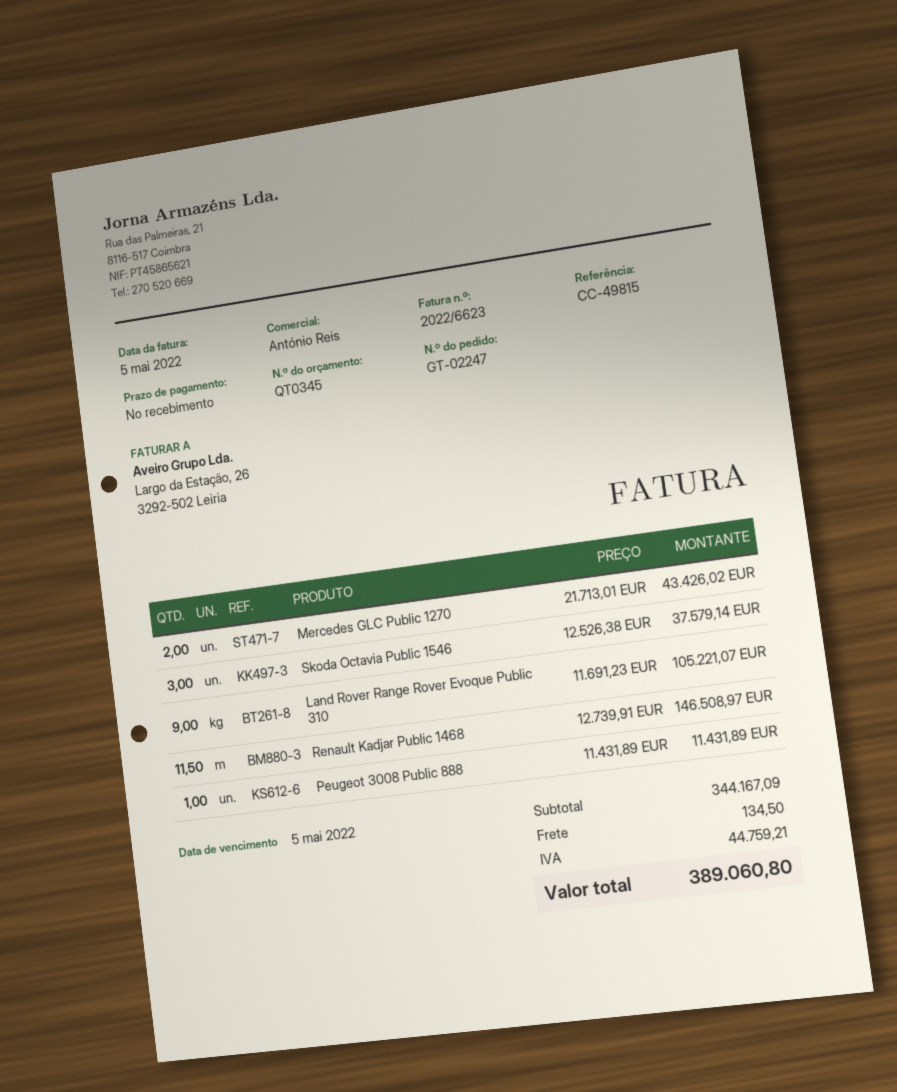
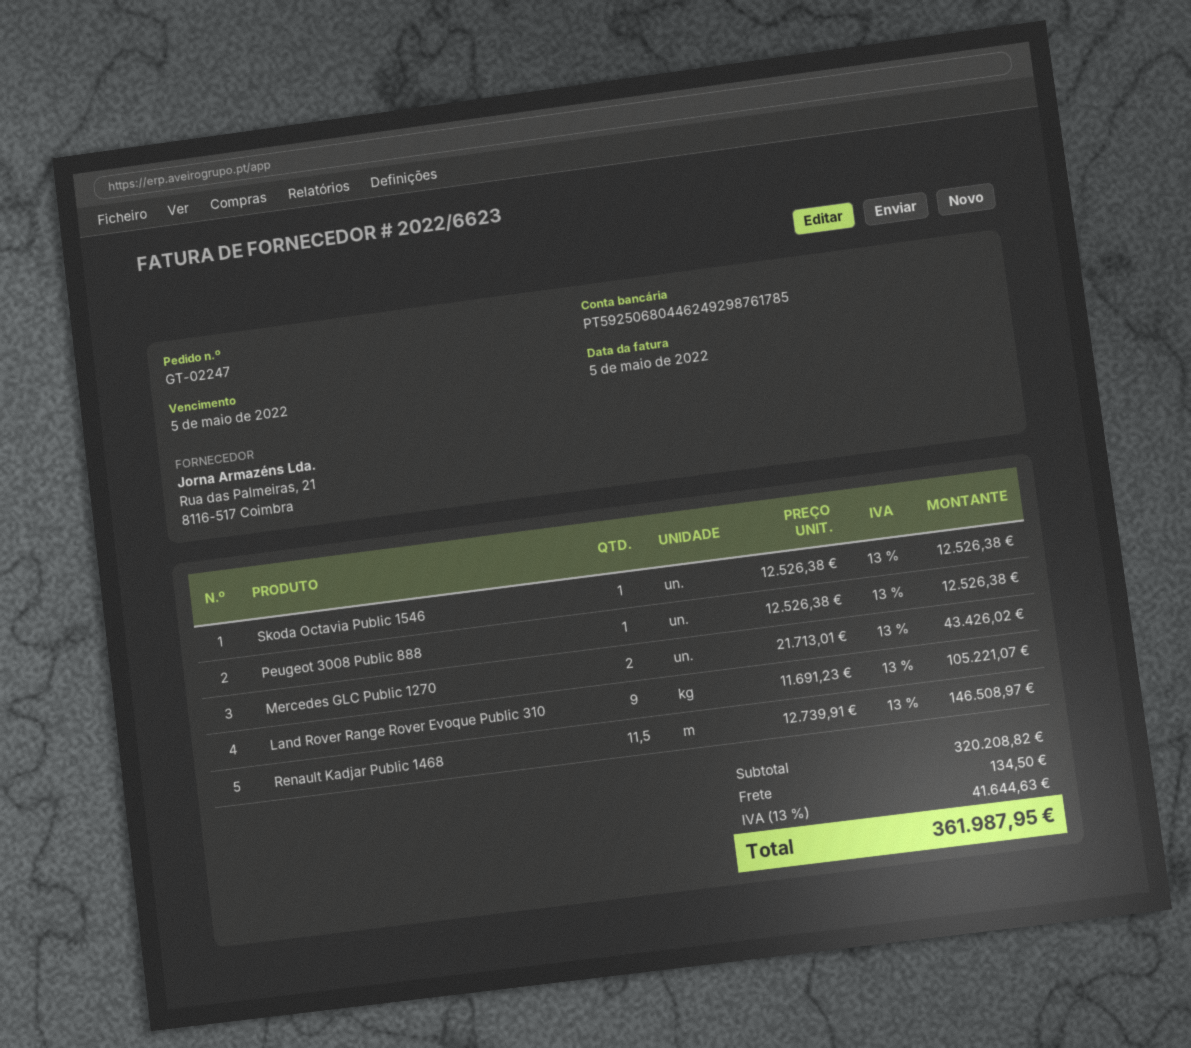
Skoda Octavia Public 1546: 3 x 12526.38 = 37579.14 -> 1 x 12526.38 = 12526.38
Peugeot 3008 Public 888: 1 x 11431.89 = 11431.89 -> 1 x 12526.38 = 12526.38
subtotal: 344167.09 -> 320208.82
tax: 44759.21 -> 41644.63
total: 389060.80 -> 361987.95

